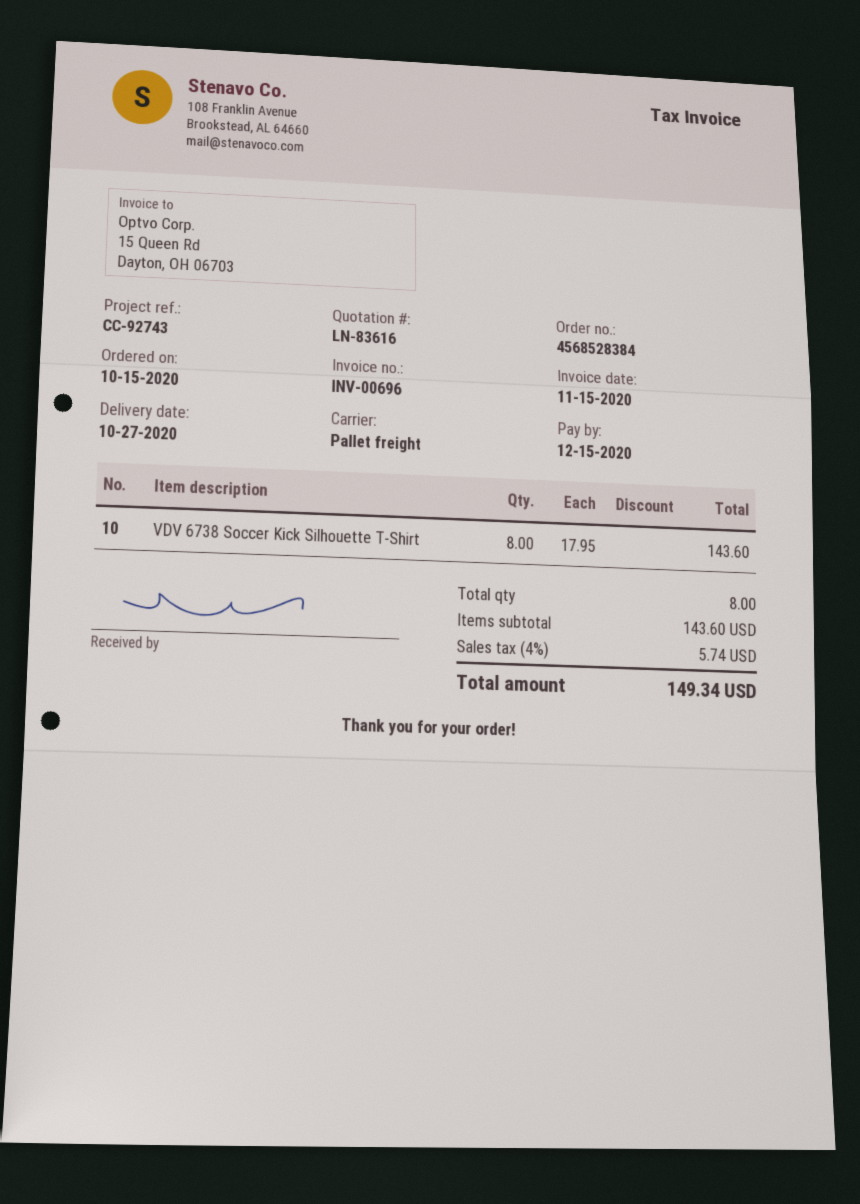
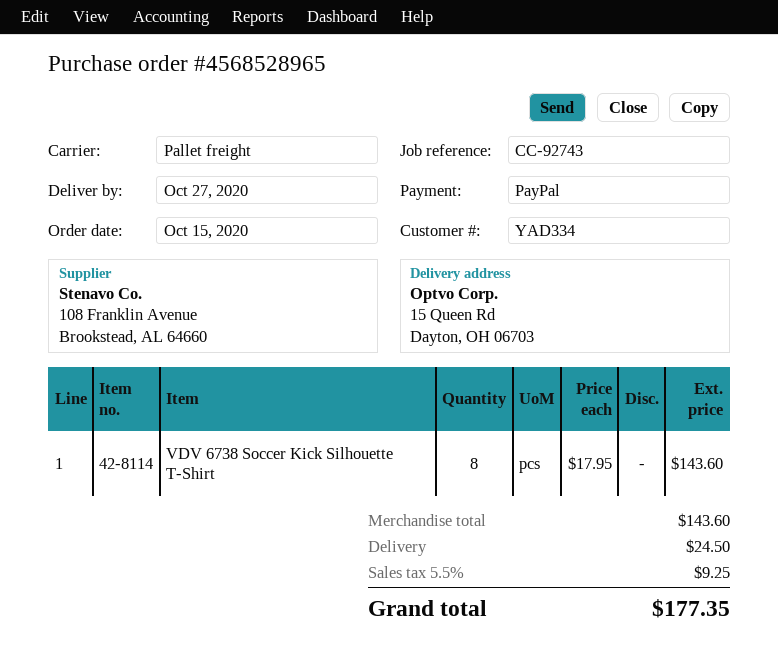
order number: 4568528384 -> 4568528965
shipping: none -> 24.50
tax: 4% = 5.74 -> 5.5% = 9.25
total: 149.34 -> 177.35

